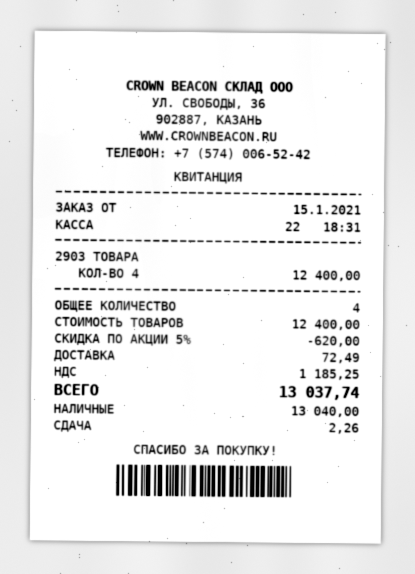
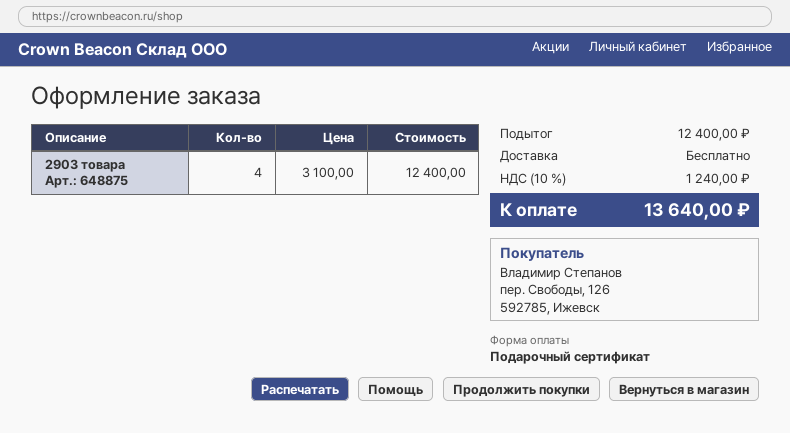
payment method: cash -> gift card
discount: 5% = 620.00 -> none
shipping: 72.49 -> 0.00
tax: 1185.25 -> 1240.00
total: 13037.74 -> 13640.00

